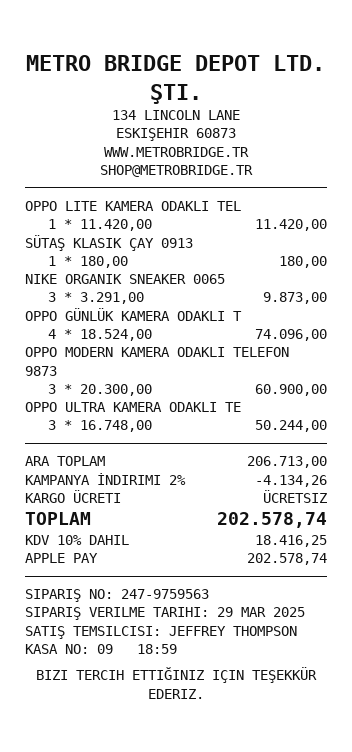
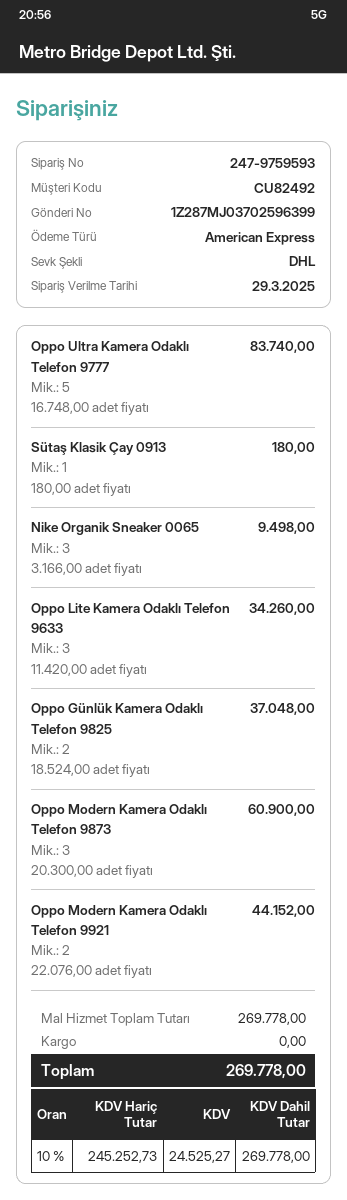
order number: 247-9759563 -> 247-9759593
payment method: Apple Pay -> American Express
OPPO LITE KAMERA ODAKLI TEL: 1 x 11420.00 = 11420.00 -> 3 x 11420.00 = 34260.00
NIKE ORGANIK SNEAKER 0065: 3 x 3291.00 = 9873.00 -> 3 x 3166.00 = 9498.00
OPPO GÜNLÜK KAMERA ODAKLI T: 4 x 18524.00 = 74096.00 -> 2 x 18524.00 = 37048.00
OPPO ULTRA KAMERA ODAKLI TE: 3 x 16748.00 = 50244.00 -> 5 x 16748.00 = 83740.00
Oppo Modern Kamera Odaklı Telefon 9921: none -> 2 x 22076.00 = 44152.00
subtotal: 206713.00 -> 269778.00
discount: 2% = 4134.26 -> none
tax: 10% = 18416.25 -> 10% = 24525.27
total: 202578.74 -> 269778.00

